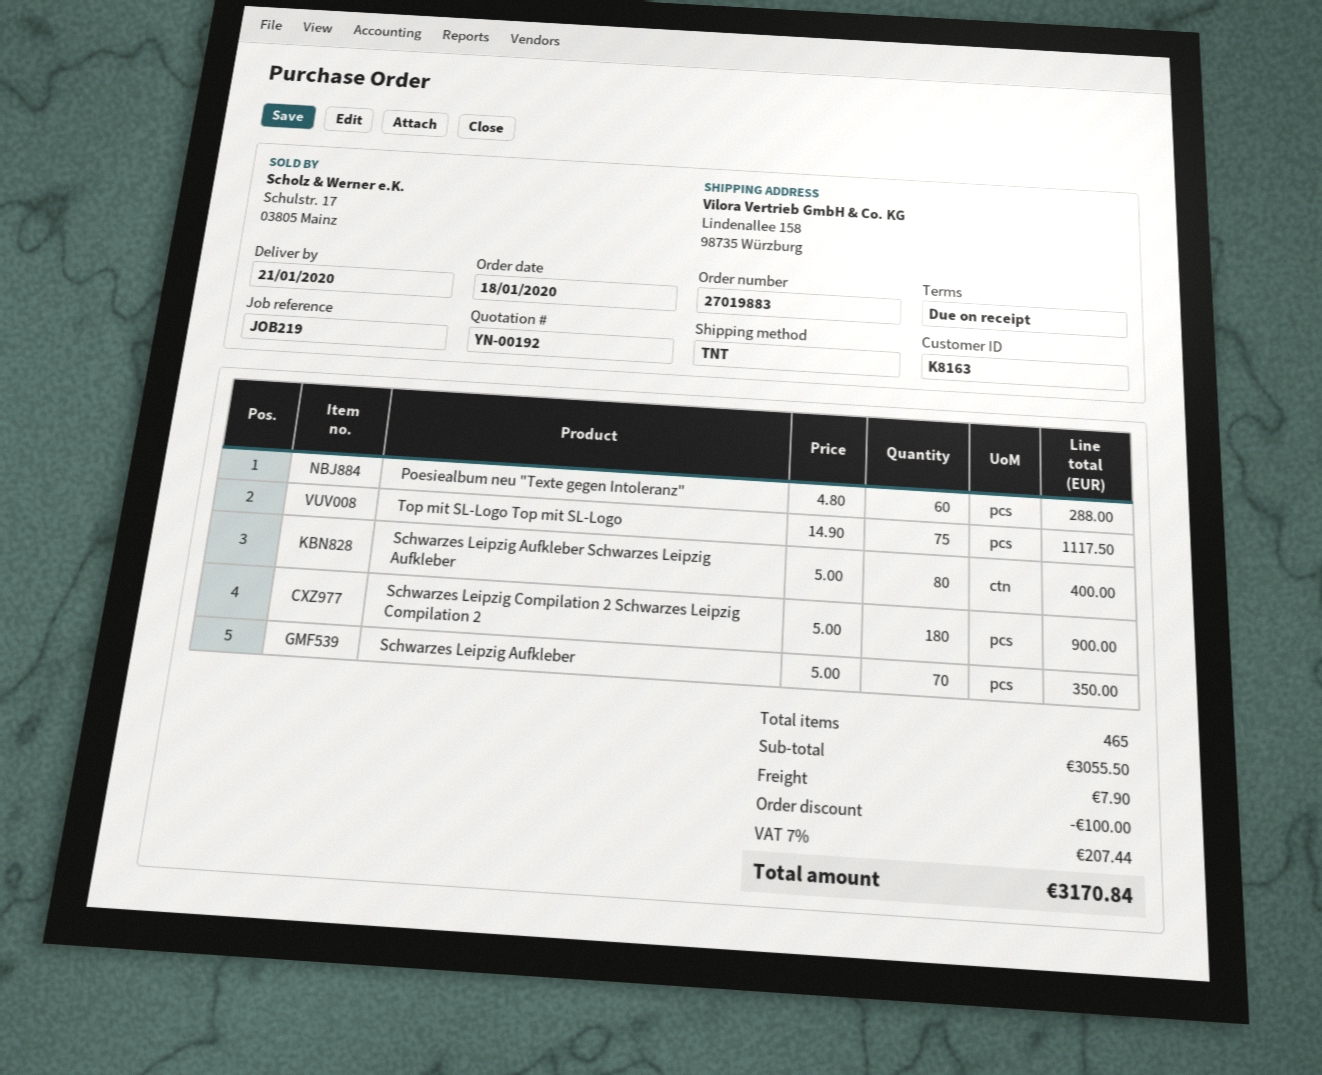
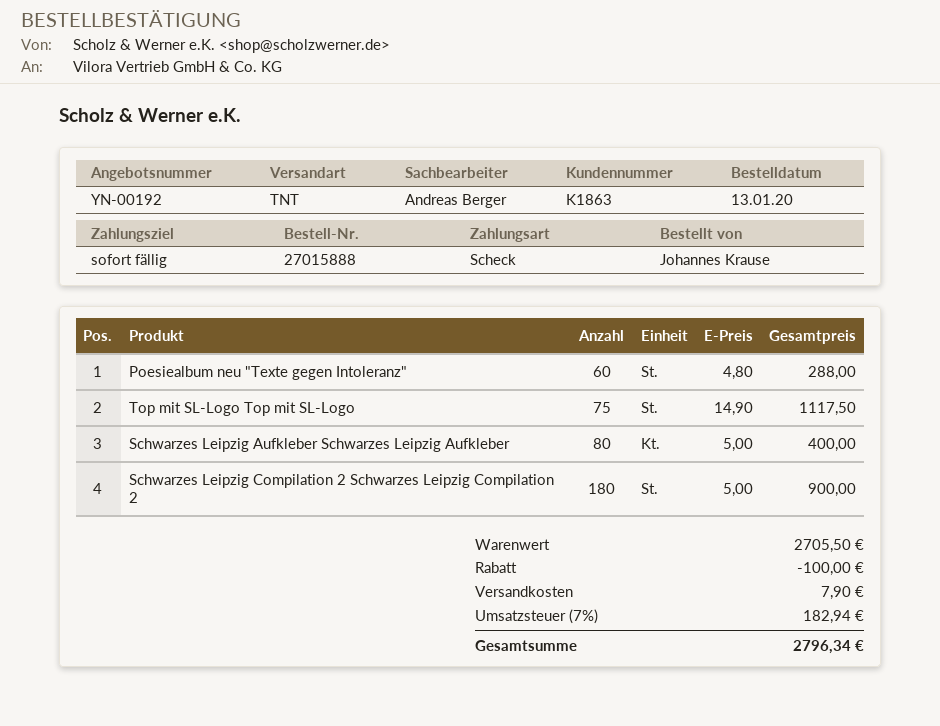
order number: 27019883 -> 27015888
order date: 2020-01-18 -> 2020-01-13
customer number: K8163 -> K1863
Schwarzes Leipzig Aufkleber: 70 x 5.00 = 350.00 -> none
subtotal: 3055.50 -> 2705.50
tax: 7% = 207.44 -> 7% = 182.94
total: 3170.84 -> 2796.34

